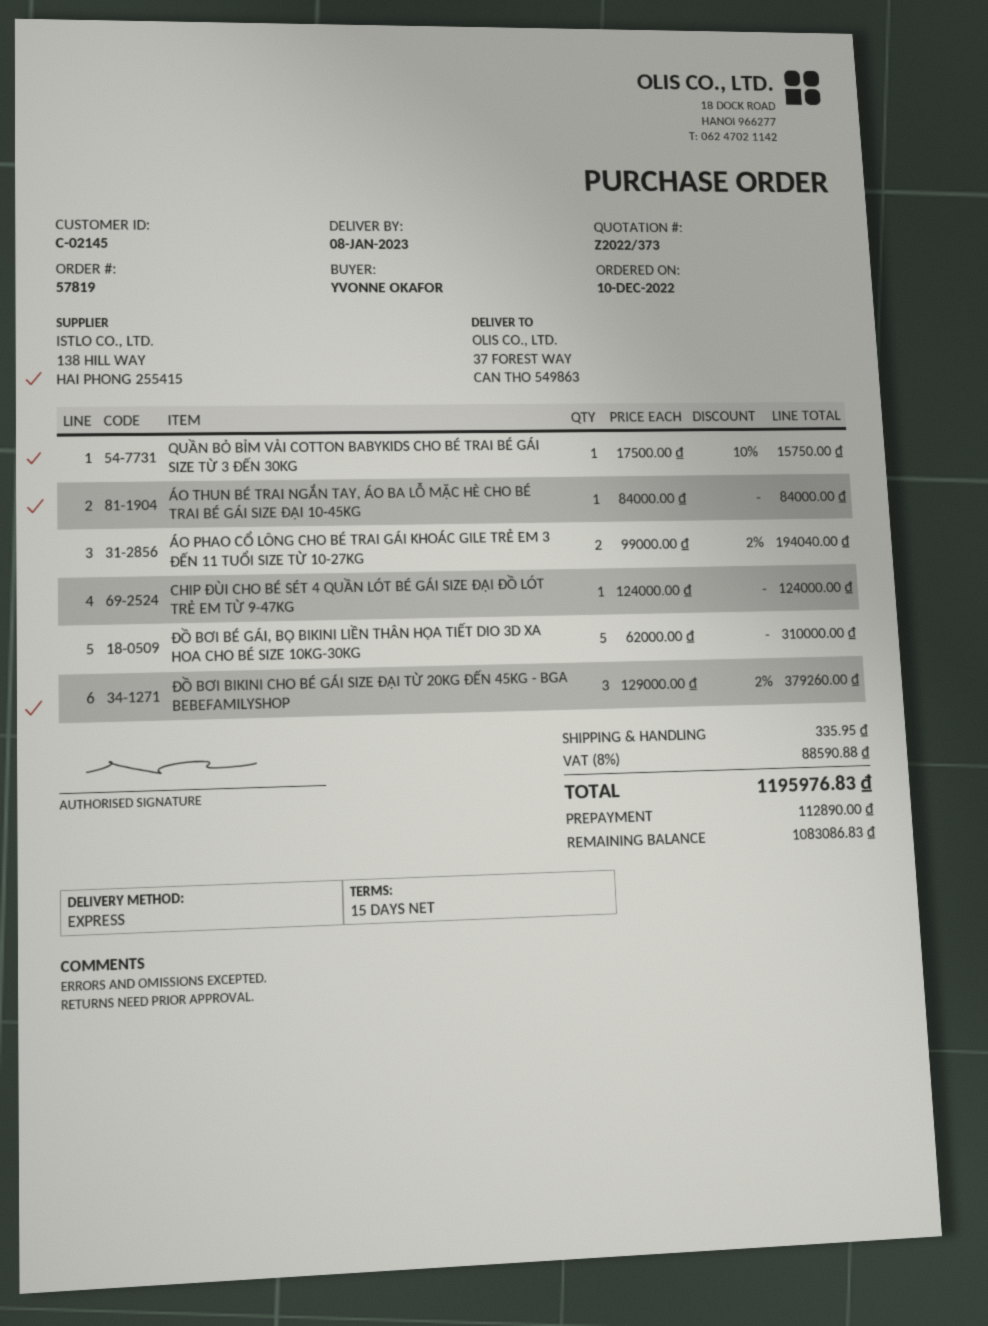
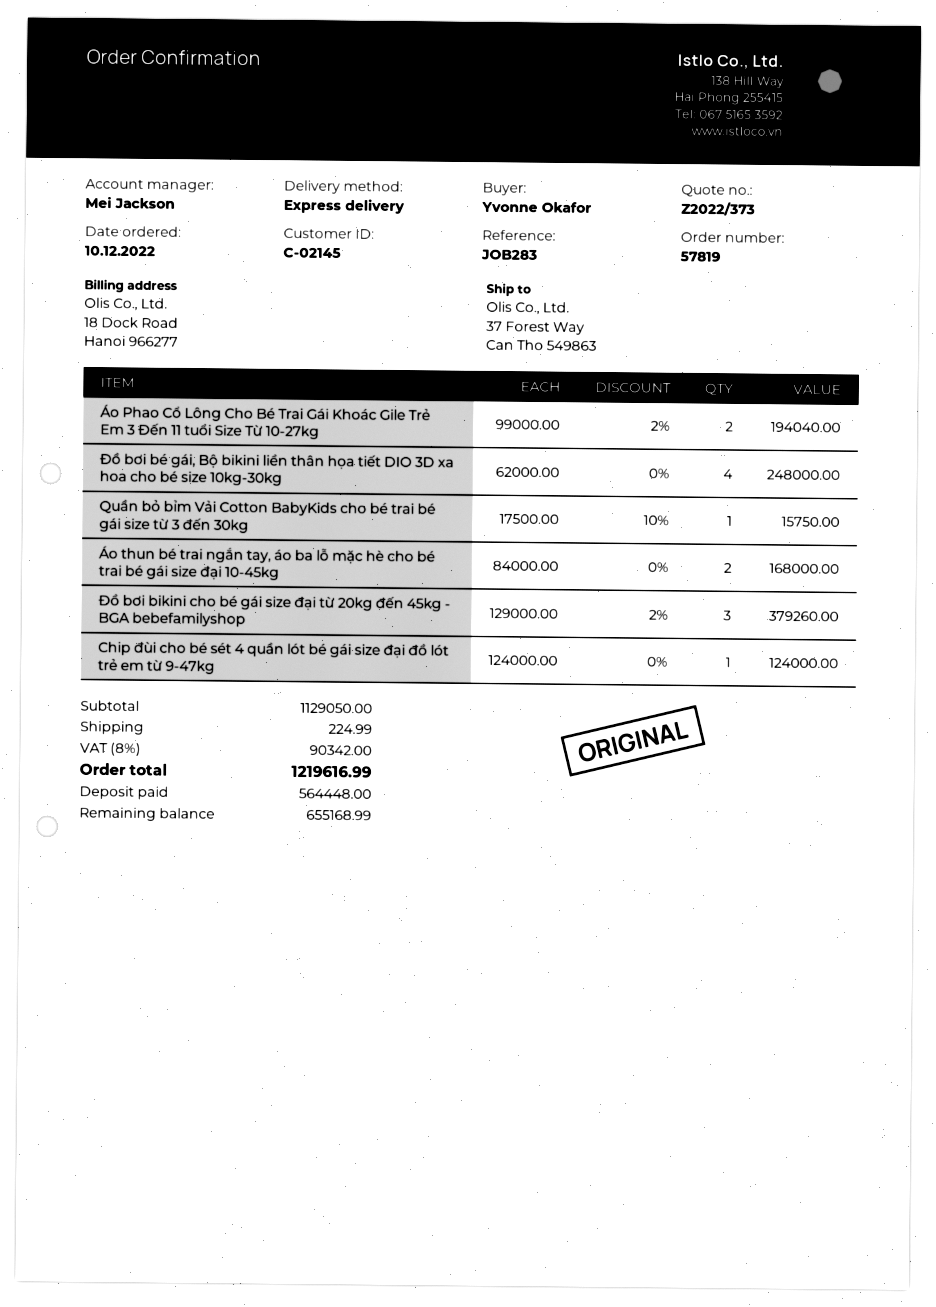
ÁO THUN BÉ TRAI NGẮN TAY, ÁO BA LỖ MẶC HÈ CHO BÉ TRAI BÉ GÁI SIZE ĐẠI 10-45KG: 1 x 84000.00 = 84000.00 -> 2 x 84000.00 = 168000.00
ĐỒ BƠI BÉ GÁI, BỘ BIKINI LIỀN THÂN HỌA TIẾT DIO 3D XA HOA CHO BÉ SIZE 10KG-30KG: 5 x 62000.00 = 310000.00 -> 4 x 62000.00 = 248000.00
shipping: 335.95 -> 224.99
tax: 8% = 88590.88 -> 8% = 90342.00
total: 1195976.83 -> 1219616.99
deposit: 112890.00 -> 564448.00
balance: 1083086.83 -> 655168.99

